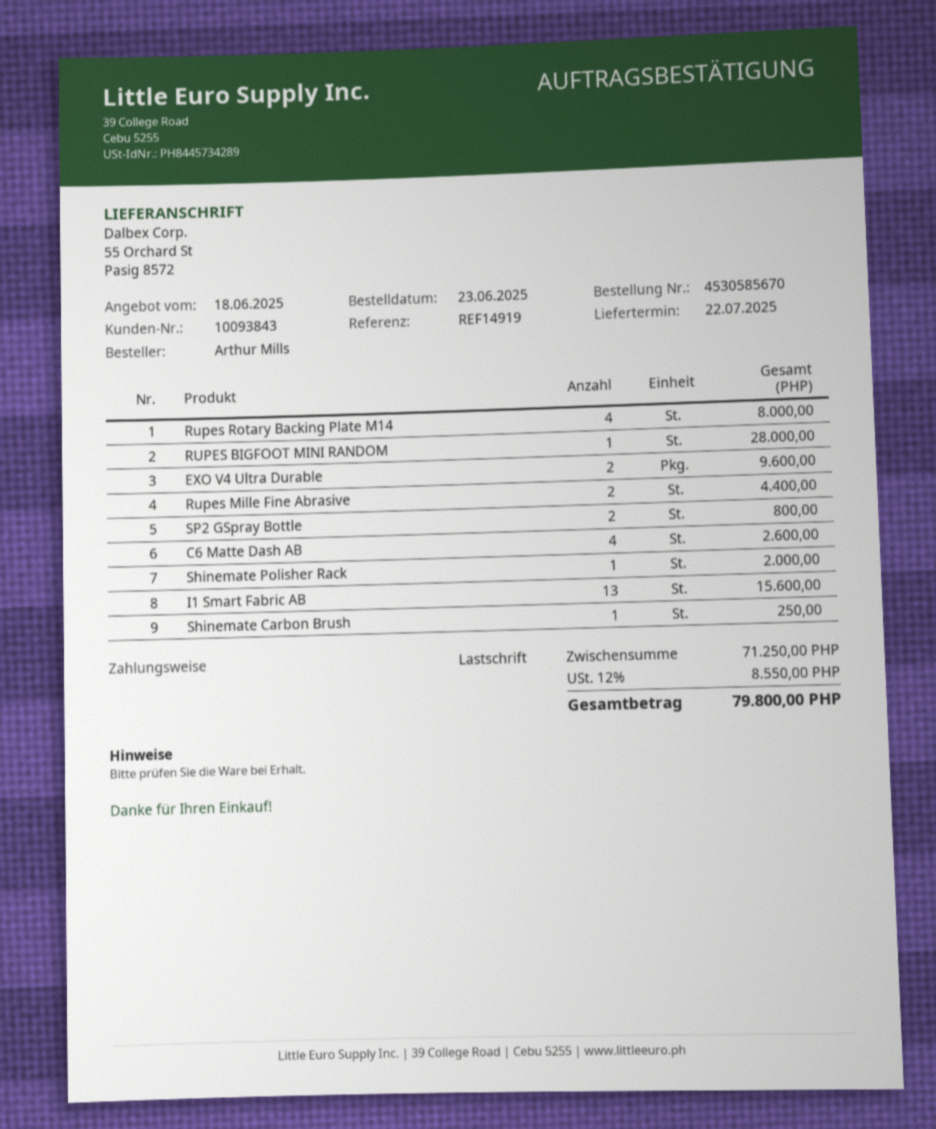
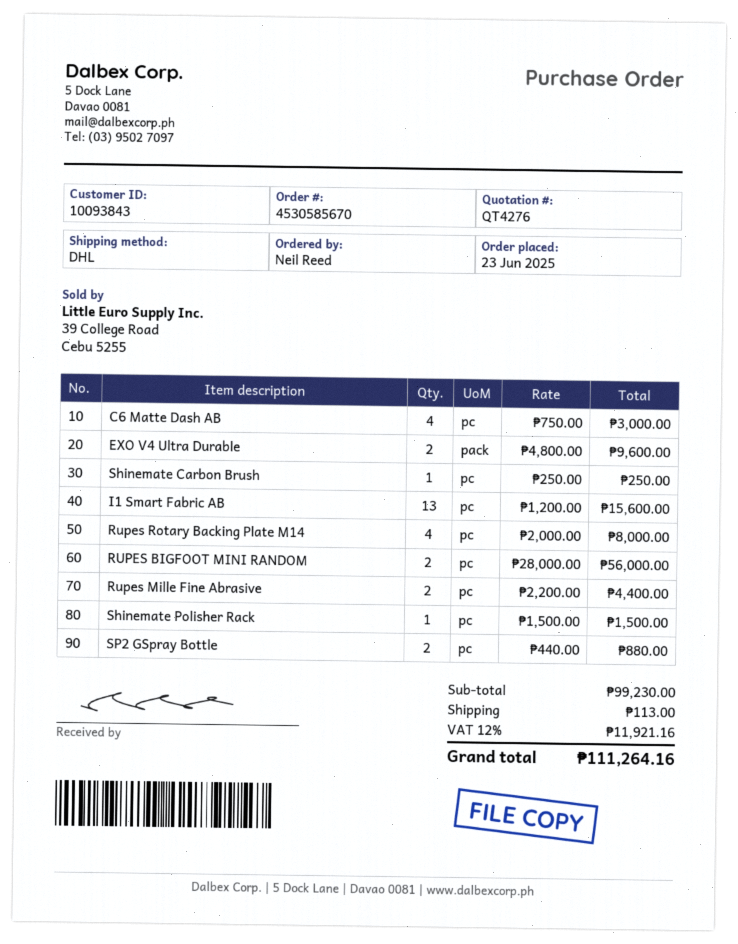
ordered by: Arthur Mills -> Neil Reed
RUPES BIGFOOT MINI RANDOM: 1 for 28000.00 -> 2 for 56000.00
SP2 GSpray Bottle: 2 for 800.00 -> 2 for 880.00
C6 Matte Dash AB: 4 for 2600.00 -> 4 for 3000.00
Shinemate Polisher Rack: 1 for 2000.00 -> 1 for 1500.00
subtotal: 71250.00 -> 99230.00
shipping: none -> 113.00
tax: 12% = 8550.00 -> 12% = 11921.16
total: 79800.00 -> 111264.16

